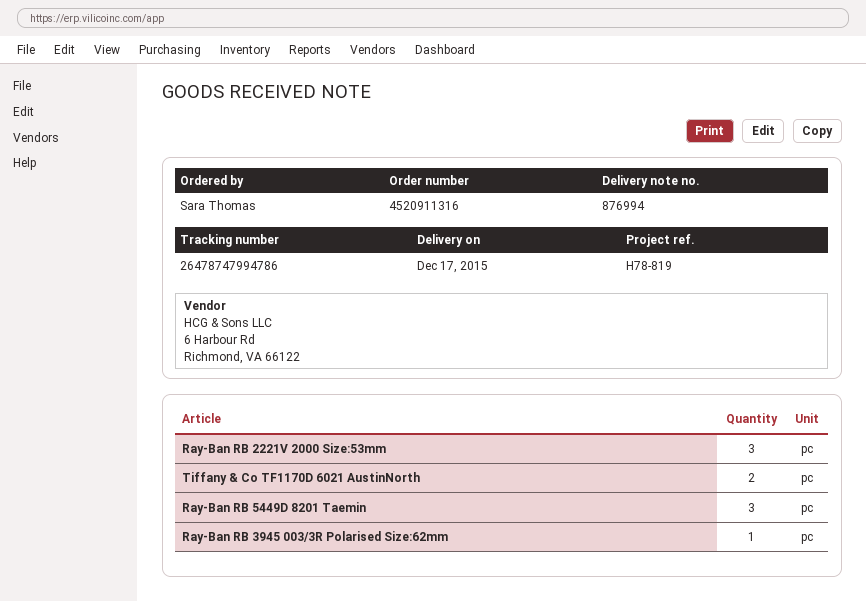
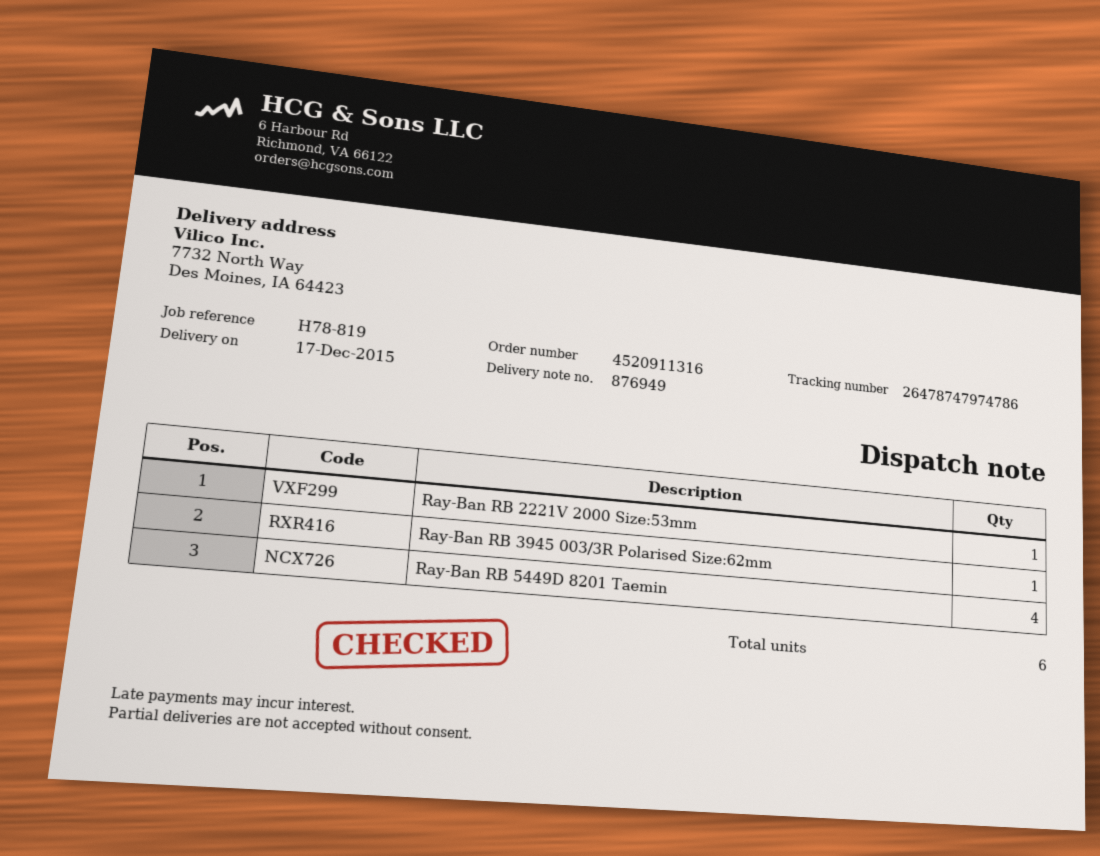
delivery note number: 876994 -> 876949
tracking number: 26478747994786 -> 26478747974786
Ray-Ban RB 2221V 2000 Size:53mm: 3 -> 1
Tiffany & Co TF1170D 6021 AustinNorth: 2 -> none
Ray-Ban RB 5449D 8201 Taemin: 3 -> 4

